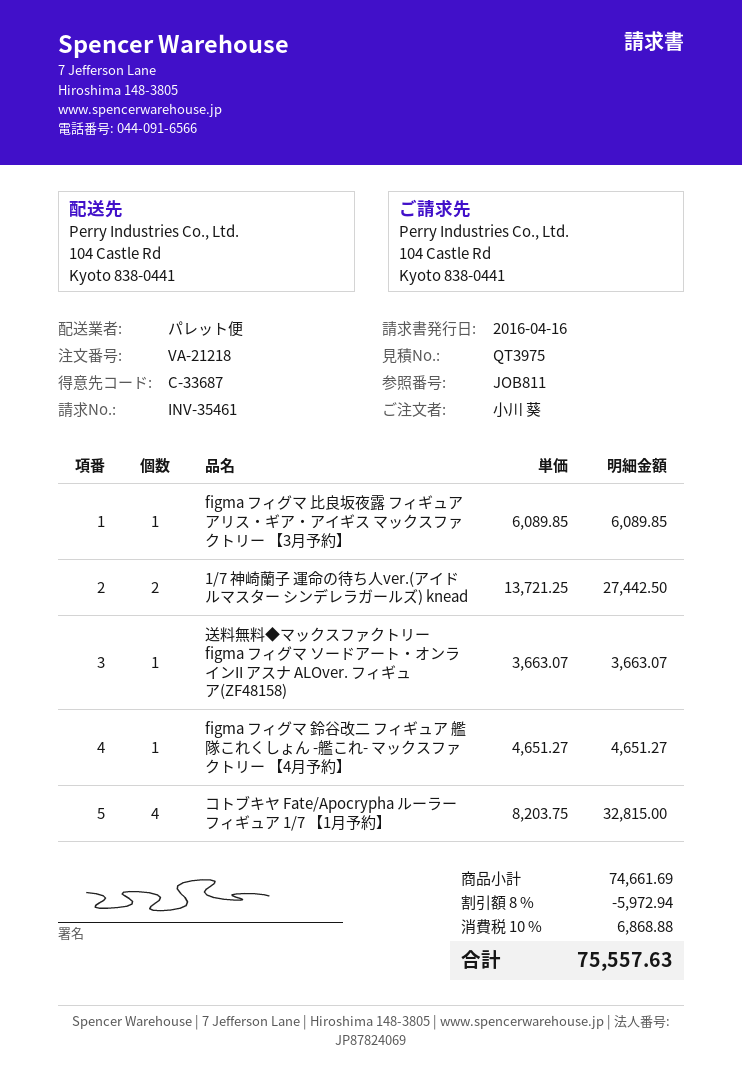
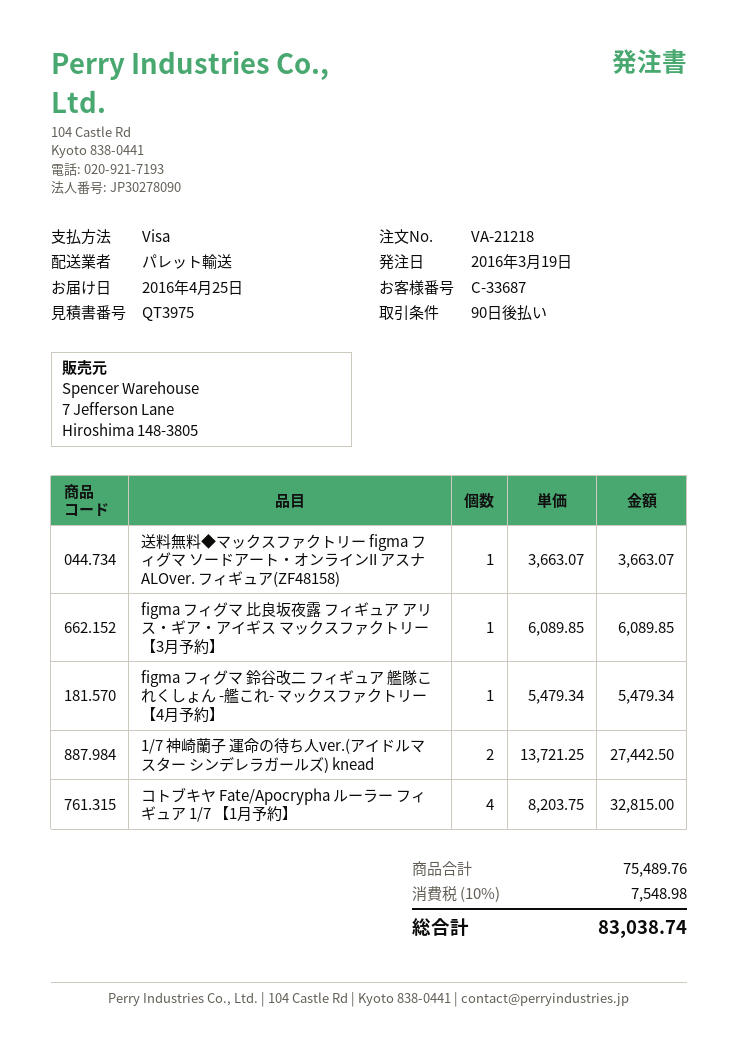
figma フィグマ 鈴谷改二 フィギュア 艦隊これくしょん -艦これ- マックスファクトリー 【4月予約】: 1 x 4651.27 = 4651.27 -> 1 x 5479.34 = 5479.34
subtotal: 74661.69 -> 75489.76
discount: 8% = 5972.94 -> none
tax: 10% = 6868.88 -> 10% = 7548.98
total: 75557.63 -> 83038.74

